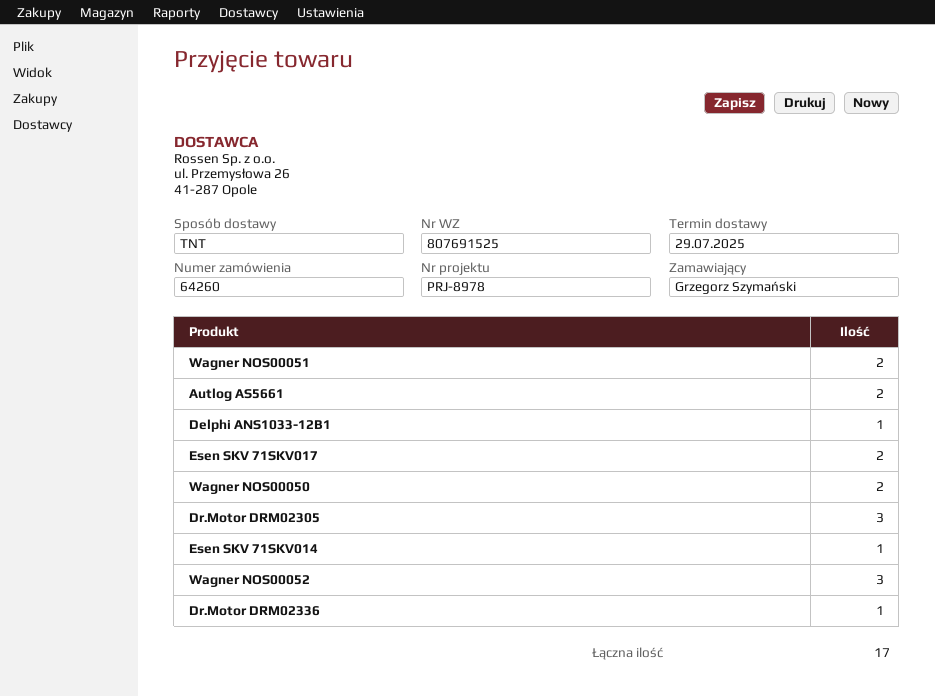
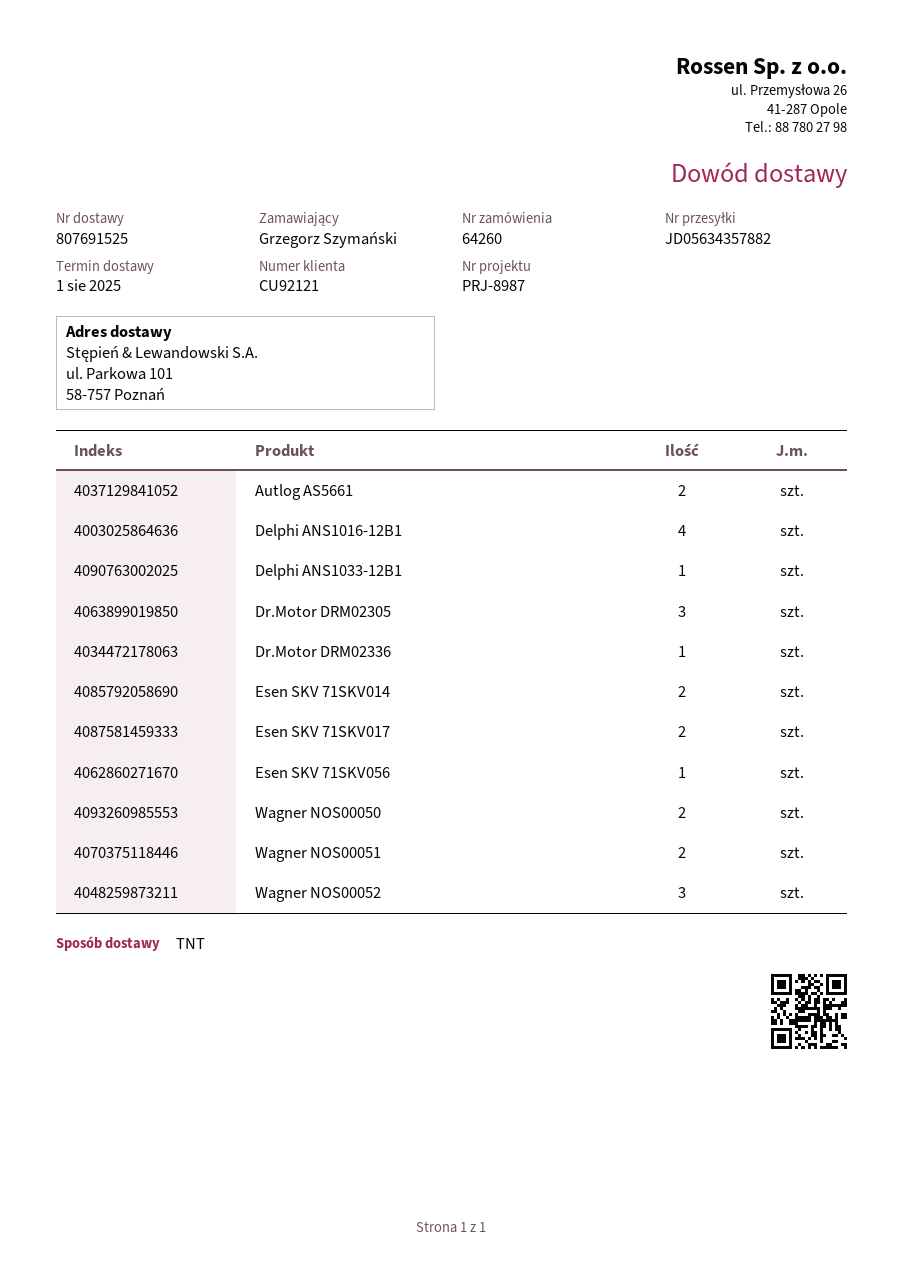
delivery date: 2025-07-29 -> 2025-08-01
reference: PRJ-8978 -> PRJ-8987
Esen SKV 71SKV014: 1 -> 2
Delphi ANS1016-12B1: none -> 4
Esen SKV 71SKV056: none -> 1

